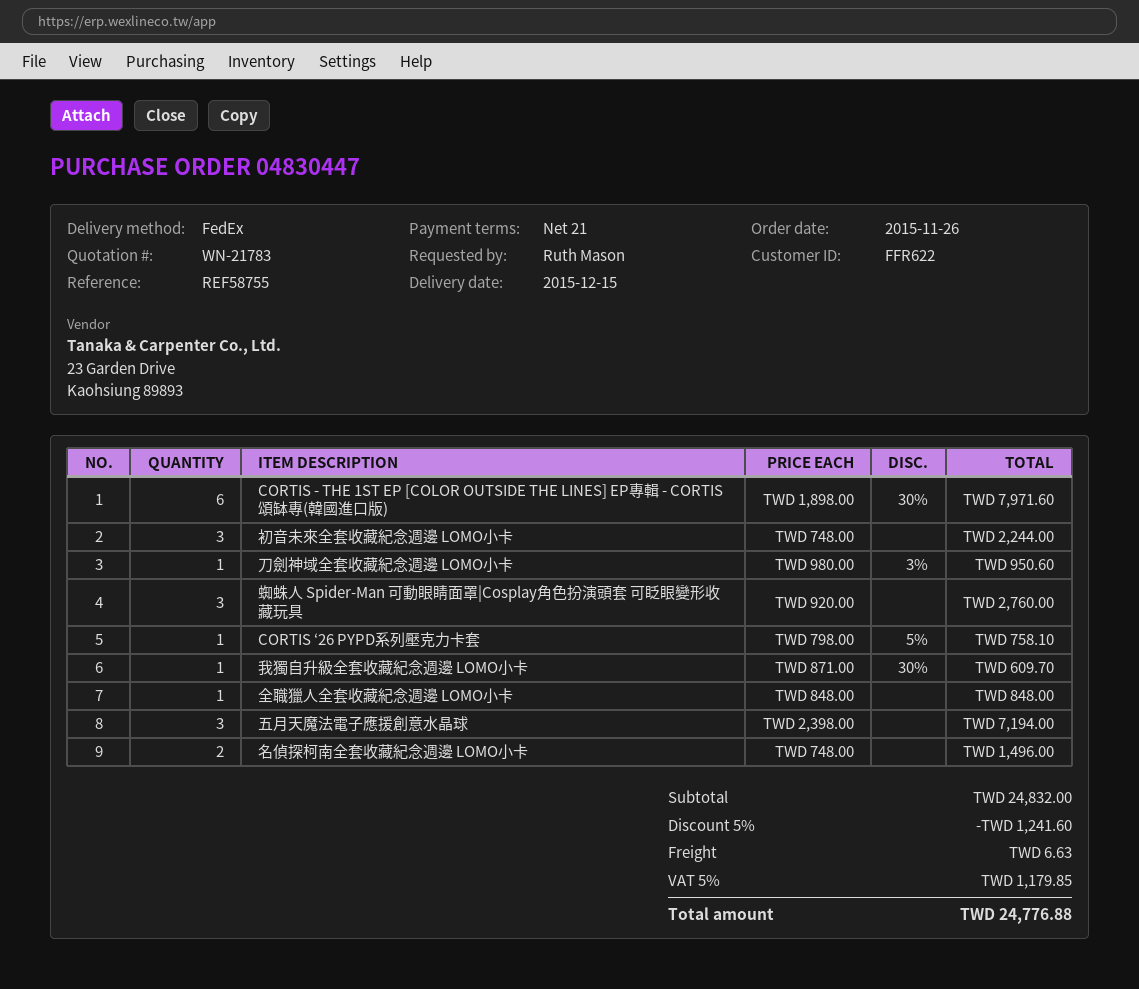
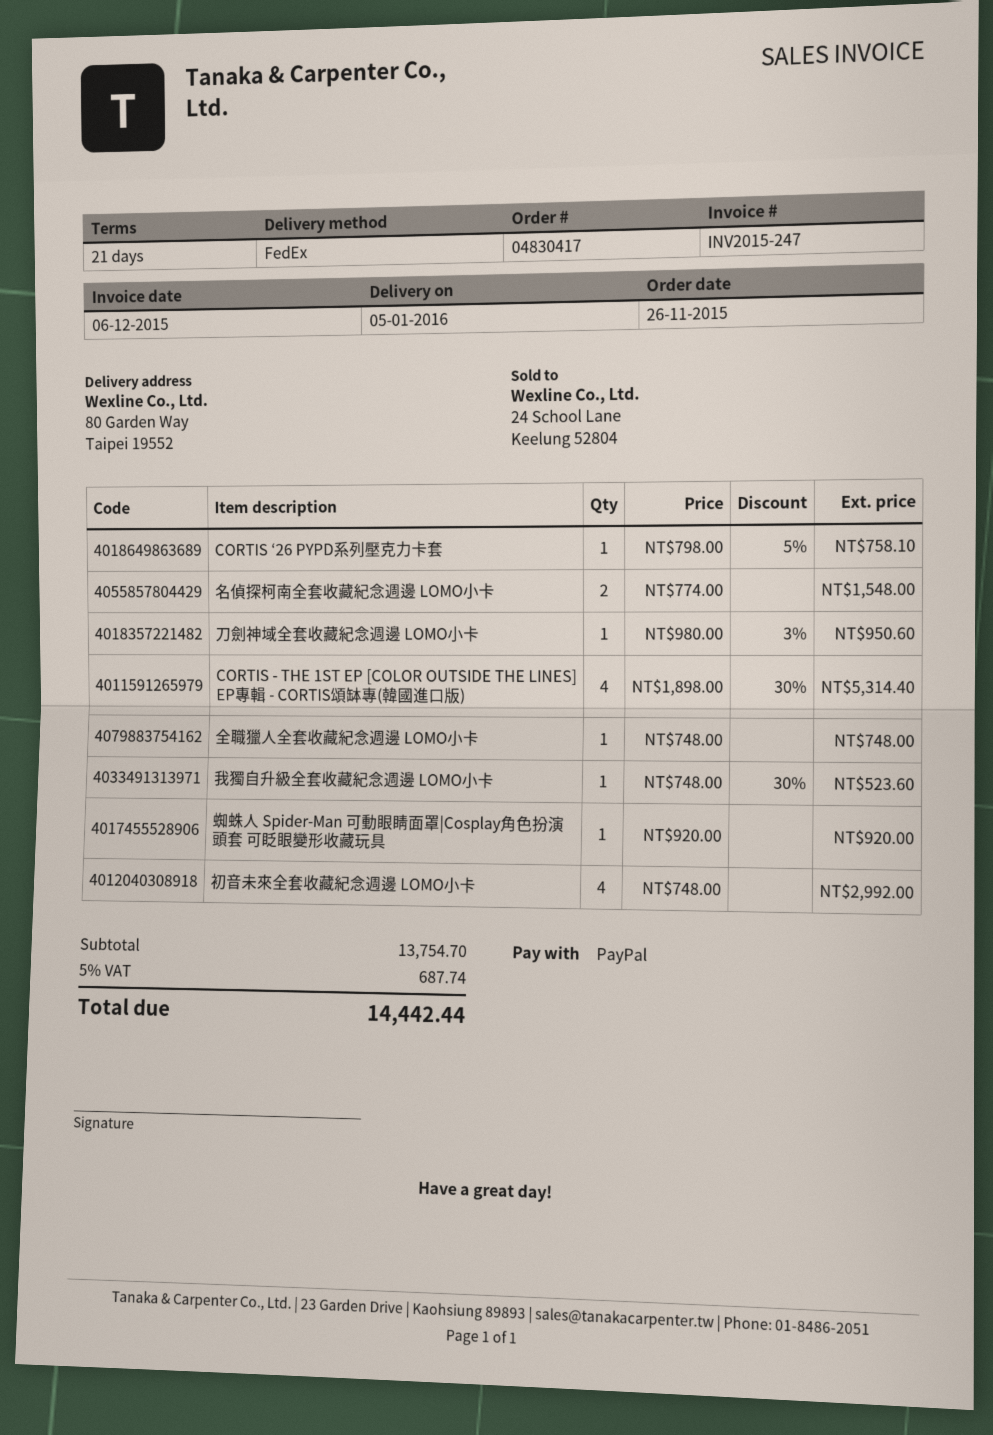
order number: 04830447 -> 04830417
delivery date: 2015-12-15 -> 2016-01-05
CORTIS - THE 1ST EP [COLOR OUTSIDE THE LINES] EP專輯 - CORTIS頌缽專(韓國進口版): 6 x 1898.00 - 30% = 7971.60 -> 4 x 1898.00 - 30% = 5314.40
初音未來全套收藏紀念週邊 LOMO小卡: 3 x 748.00 = 2244.00 -> 4 x 748.00 = 2992.00
蜘蛛人 Spider-Man 可動眼睛面罩|Cosplay角色扮演頭套 可眨眼變形收藏玩具: 3 x 920.00 = 2760.00 -> 1 x 920.00 = 920.00
我獨自升級全套收藏紀念週邊 LOMO小卡: 1 x 871.00 - 30% = 609.70 -> 1 x 748.00 - 30% = 523.60
全職獵人全套收藏紀念週邊 LOMO小卡: 1 x 848.00 = 848.00 -> 1 x 748.00 = 748.00
五月天魔法電子應援創意水晶球: 3 x 2398.00 = 7194.00 -> none
名偵探柯南全套收藏紀念週邊 LOMO小卡: 2 x 748.00 = 1496.00 -> 2 x 774.00 = 1548.00
subtotal: 24832.00 -> 13754.70
discount: 5% = 1241.60 -> none
shipping: 6.63 -> none
tax: 5% = 1179.85 -> 5% = 687.74
total: 24776.88 -> 14442.44

